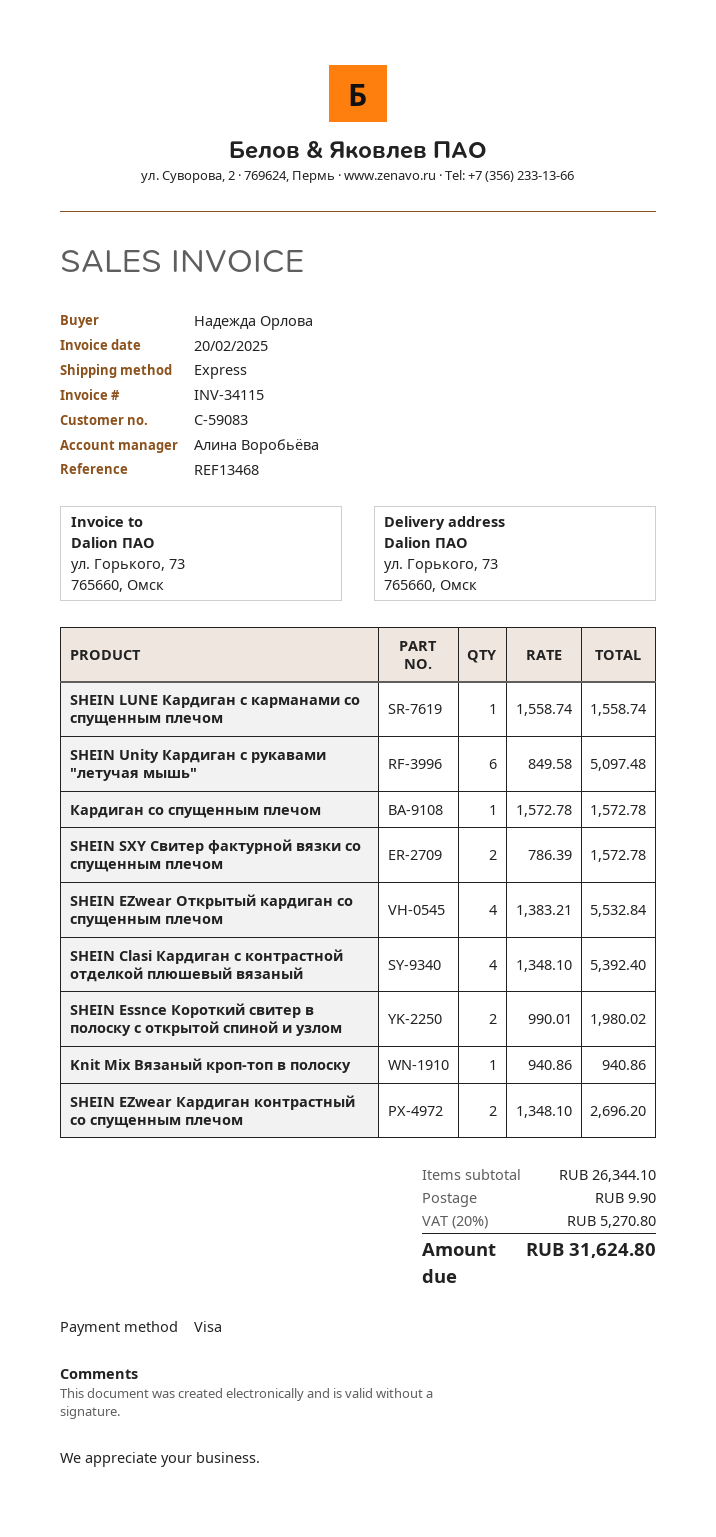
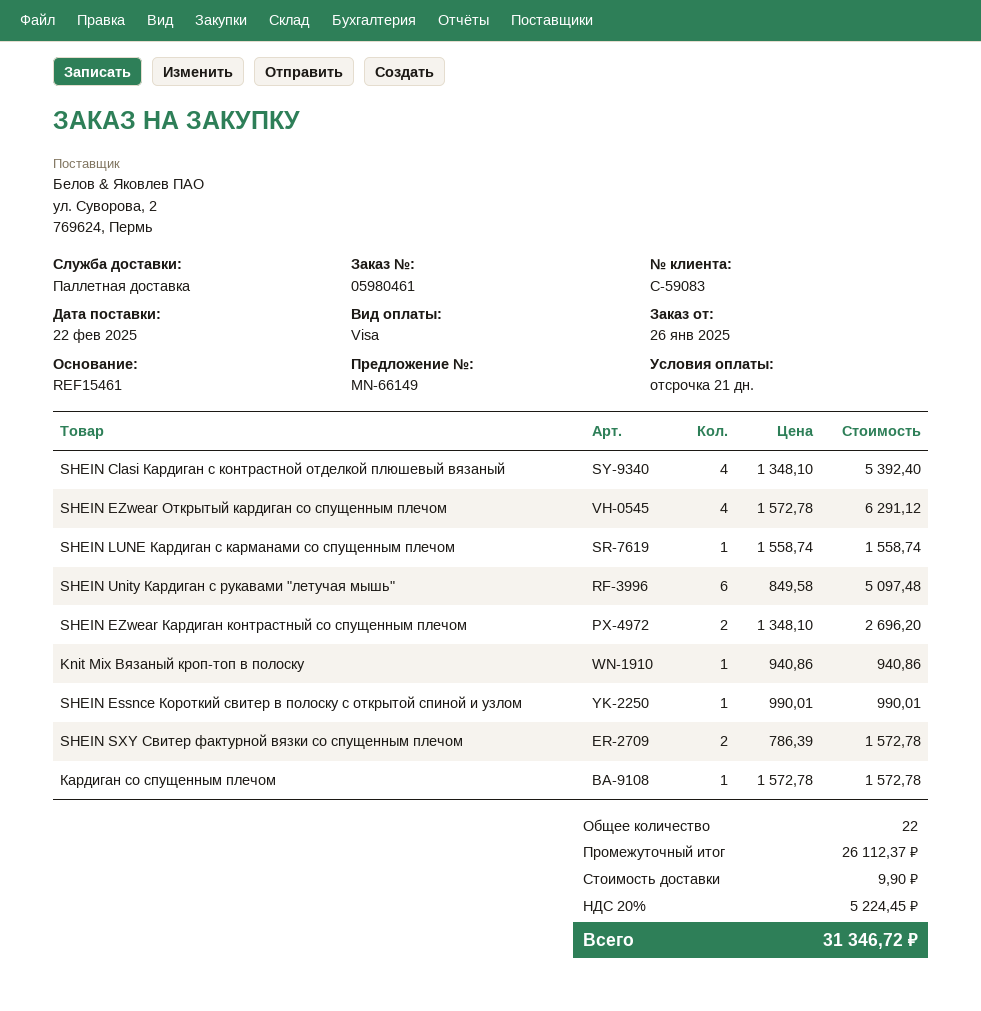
reference: REF13468 -> REF15461
shipping method: express -> pallet freight
SHEIN EZwear Открытый кардиган со спущенным плечом: 4 x 1383.21 = 5532.84 -> 4 x 1572.78 = 6291.12
SHEIN Essnce Короткий свитер в полоску с открытой спиной и узлом: 2 x 990.01 = 1980.02 -> 1 x 990.01 = 990.01
subtotal: 26344.10 -> 26112.37
tax: 20% = 5270.80 -> 20% = 5224.45
total: 31624.80 -> 31346.72

